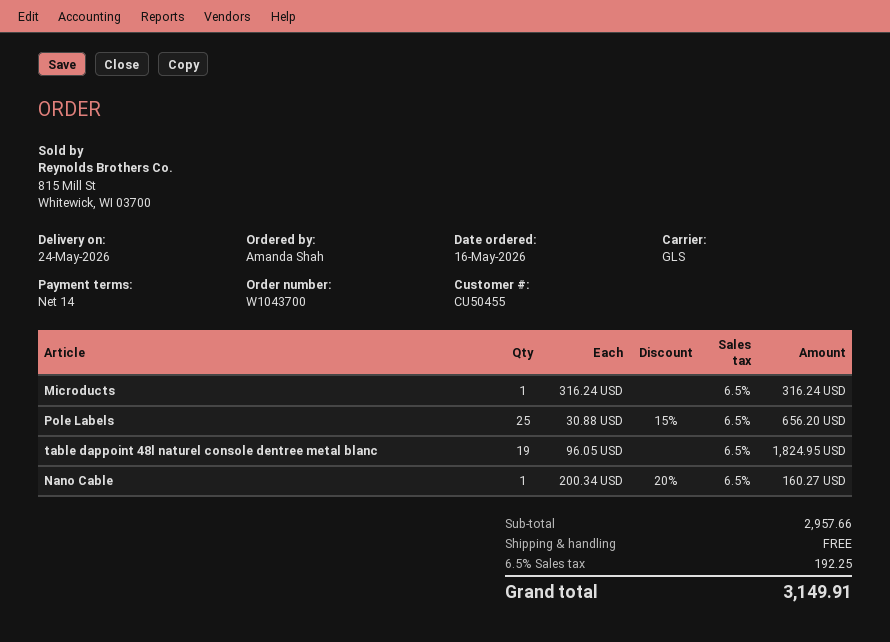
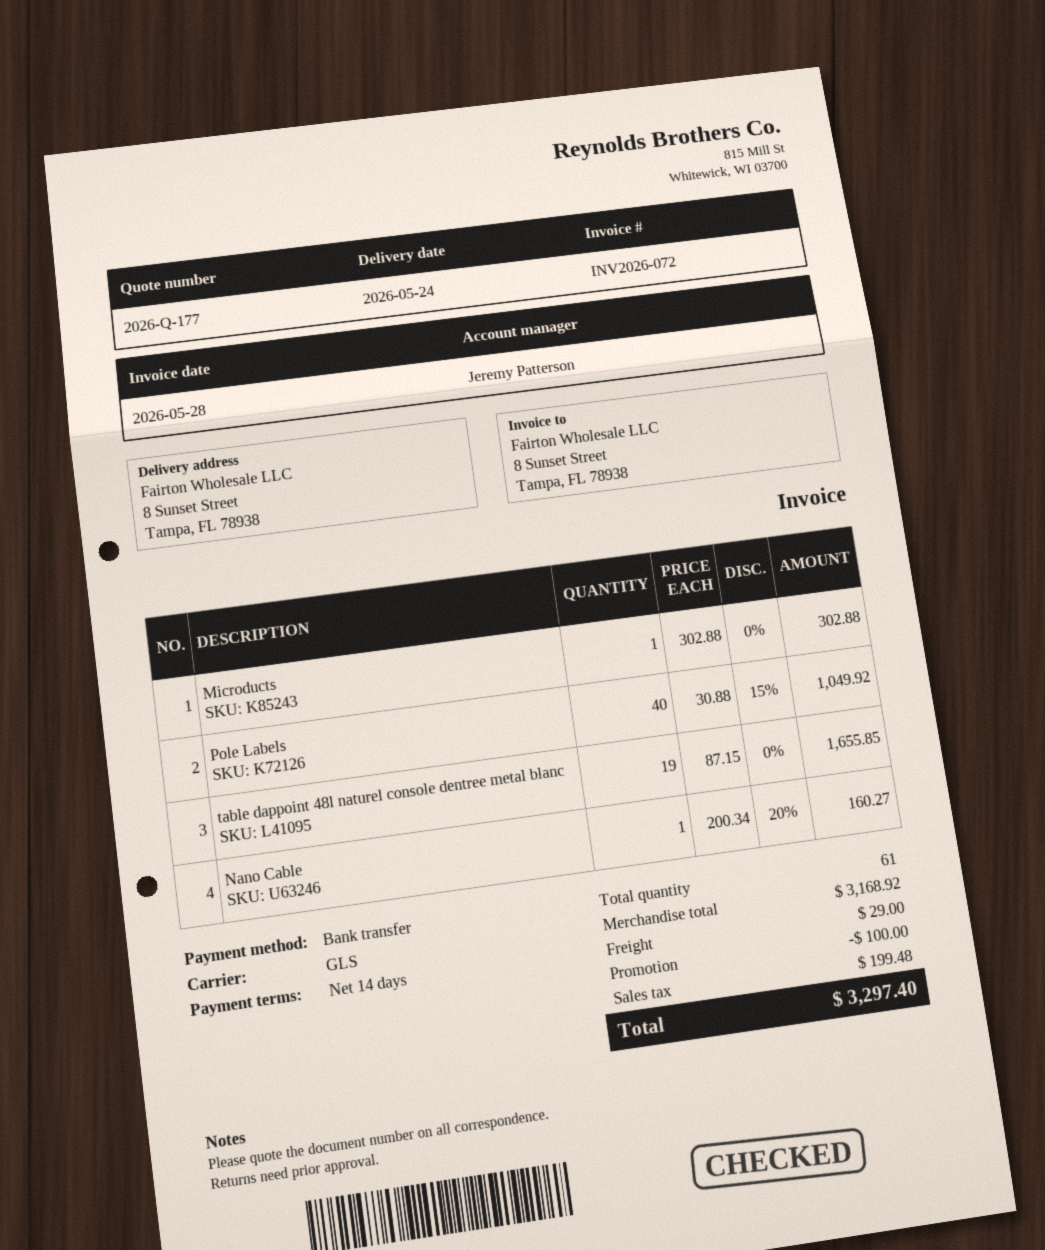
Microducts: 1 x 316.24 = 316.24 -> 1 x 302.88 = 302.88
Pole Labels: 25 x 30.88 - 15% = 656.20 -> 40 x 30.88 - 15% = 1049.92
table dappoint 48l naturel console dentree metal blanc: 19 x 96.05 = 1824.95 -> 19 x 87.15 = 1655.85
subtotal: 2957.66 -> 3168.92
discount: none -> 100.00
shipping: 0.00 -> 29.00
tax: 192.25 -> 199.48
total: 3149.91 -> 3297.40

